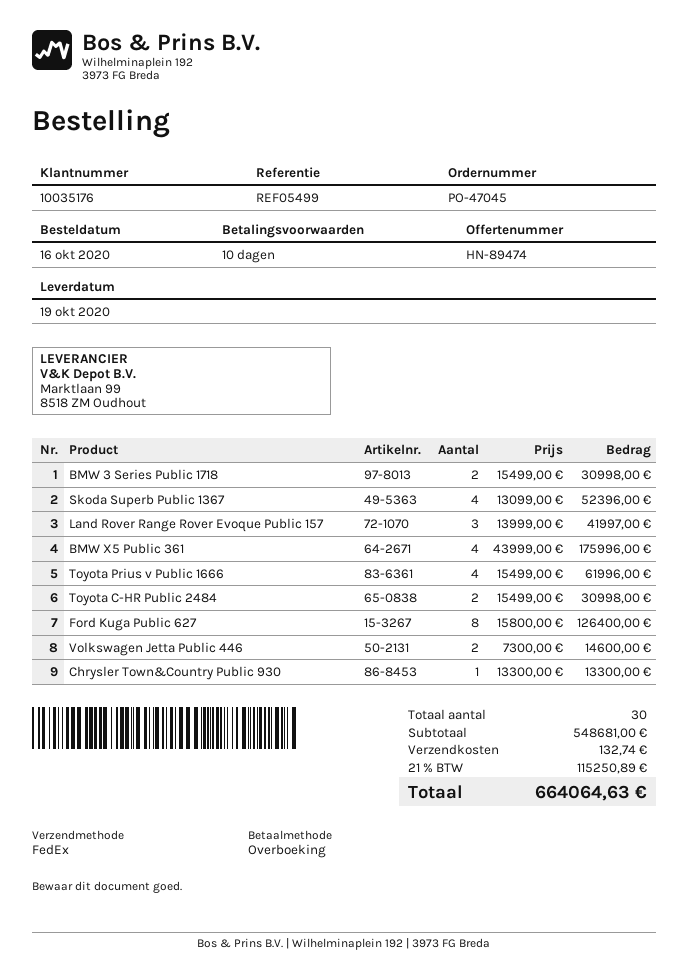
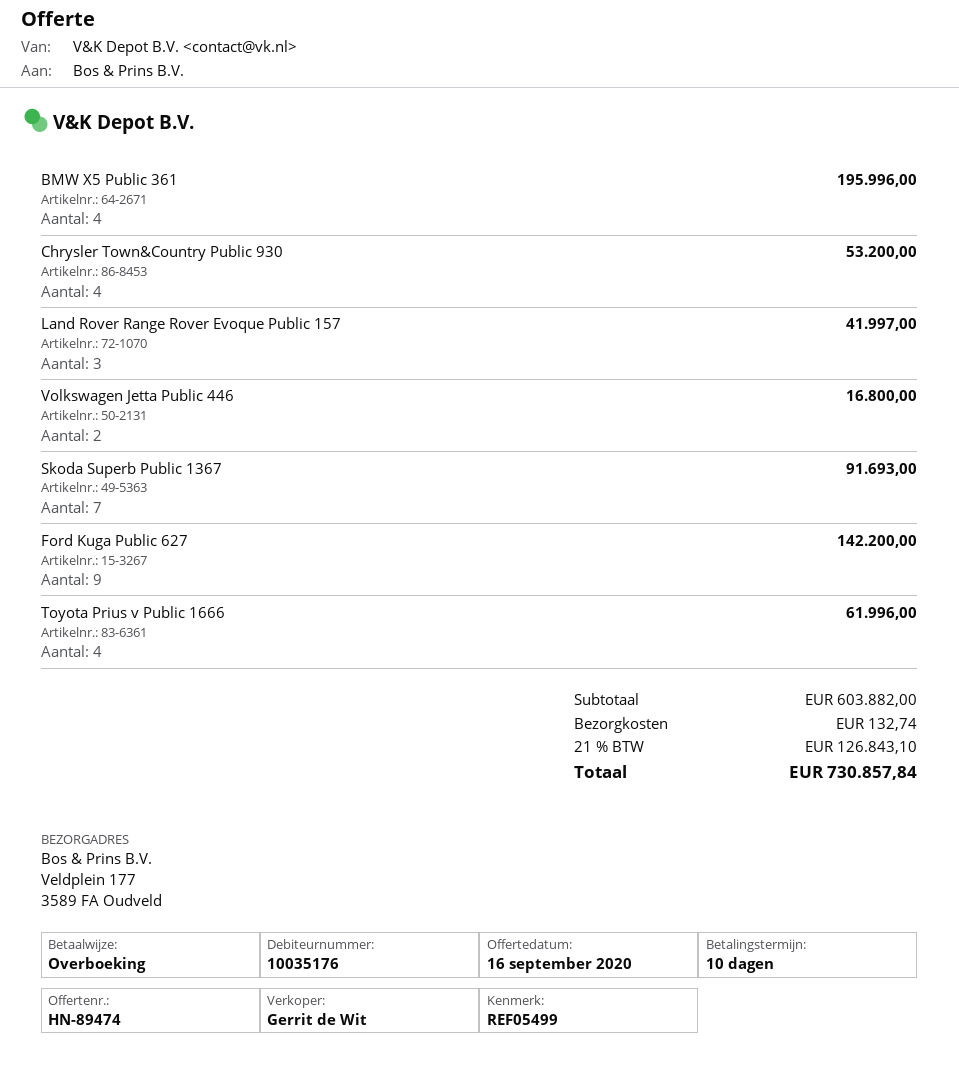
BMW 3 Series Public 1718: 2 for 30998.00 -> none
Skoda Superb Public 1367: 4 for 52396.00 -> 7 for 91693.00
BMW X5 Public 361: 4 for 175996.00 -> 4 for 195996.00
Toyota C-HR Public 2484: 2 for 30998.00 -> none
Ford Kuga Public 627: 8 for 126400.00 -> 9 for 142200.00
Volkswagen Jetta Public 446: 2 for 14600.00 -> 2 for 16800.00
Chrysler Town&Country Public 930: 1 for 13300.00 -> 4 for 53200.00
subtotal: 548681.00 -> 603882.00
tax: 21% = 115250.89 -> 21% = 126843.10
total: 664064.63 -> 730857.84

